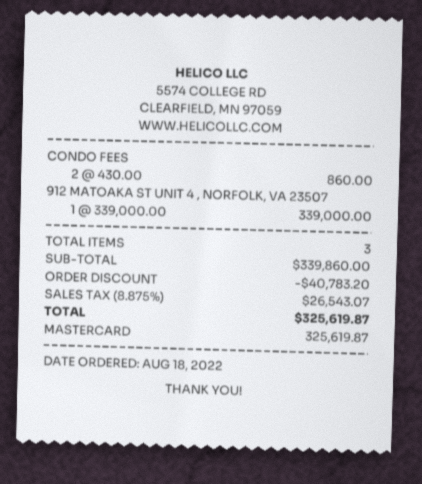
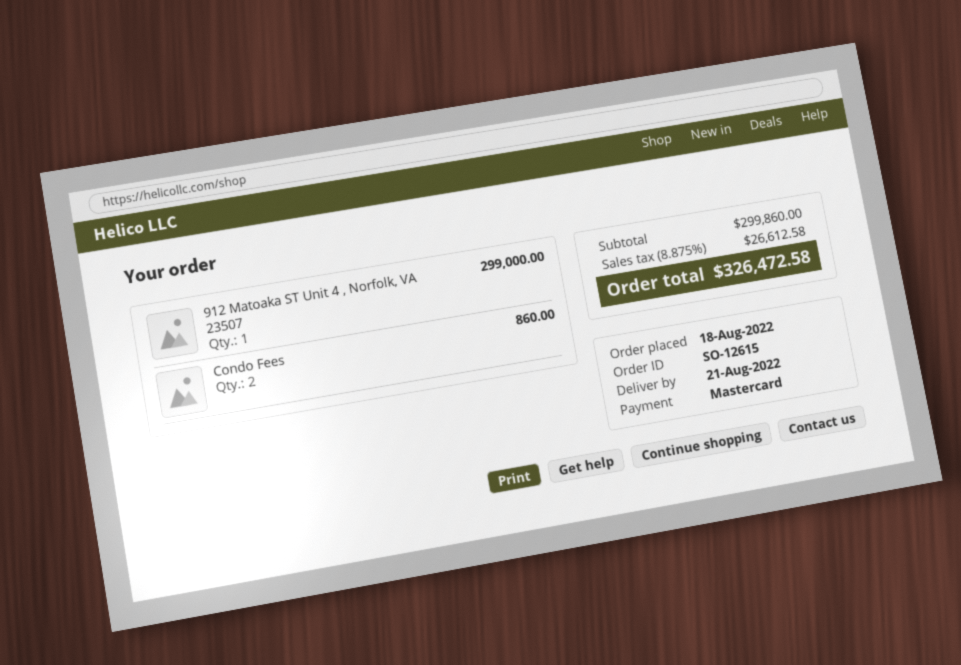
912 MATOAKA ST UNIT 4 , NORFOLK, VA 23507: 1 for 339000.00 -> 1 for 299000.00
subtotal: 339860.00 -> 299860.00
discount: 40783.20 -> none
tax: 8.875% = 26543.07 -> 8.875% = 26612.58
total: 325619.87 -> 326472.58

